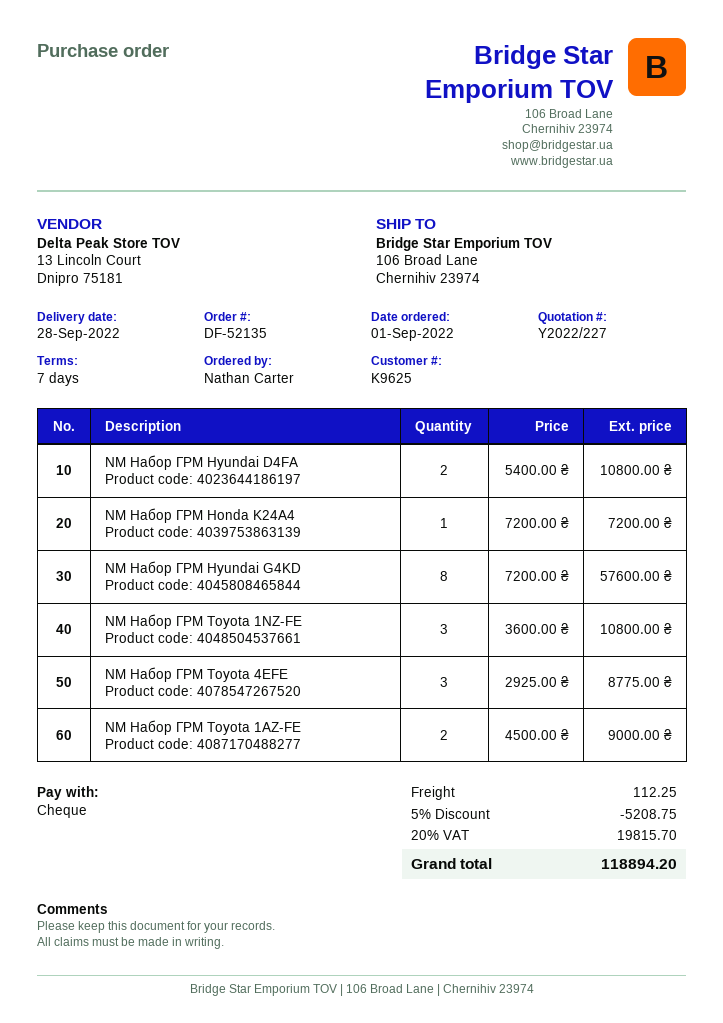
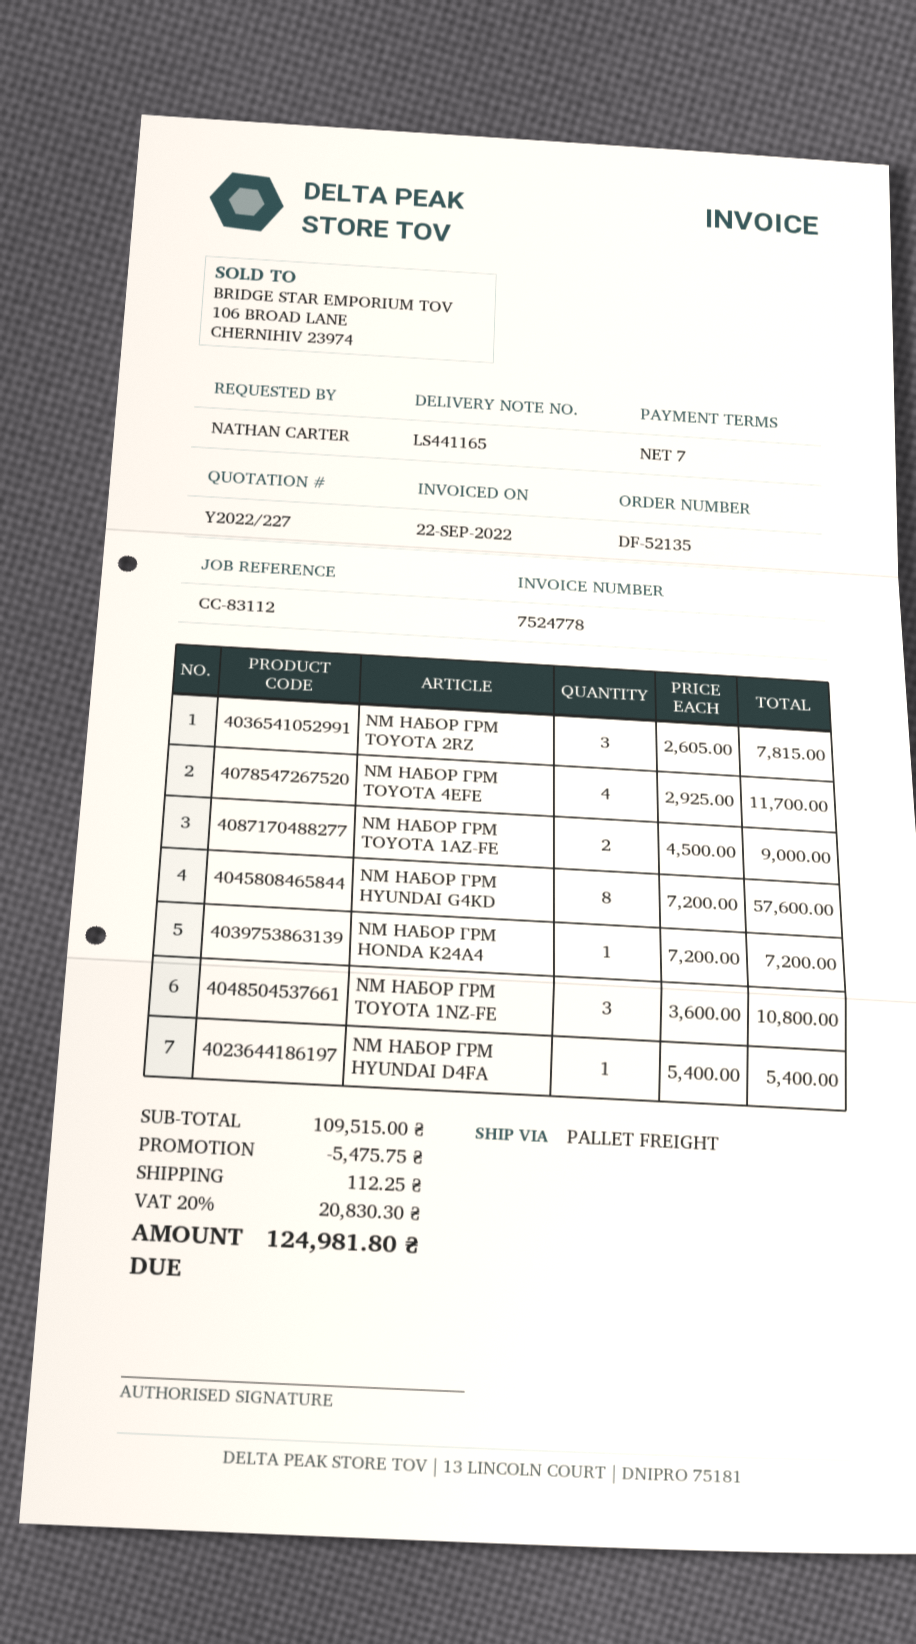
NM Набор ГРМ Hyundai D4FA: 2 x 5400.00 = 10800.00 -> 1 x 5400.00 = 5400.00
NM Набор ГРМ Toyota 4EFE: 3 x 2925.00 = 8775.00 -> 4 x 2925.00 = 11700.00
NM НАБОР ГРМ TOYOTA 2RZ: none -> 3 x 2605.00 = 7815.00
discount: 5208.75 -> 5475.75
tax: 20% = 19815.70 -> 20% = 20830.30
total: 118894.20 -> 124981.80

